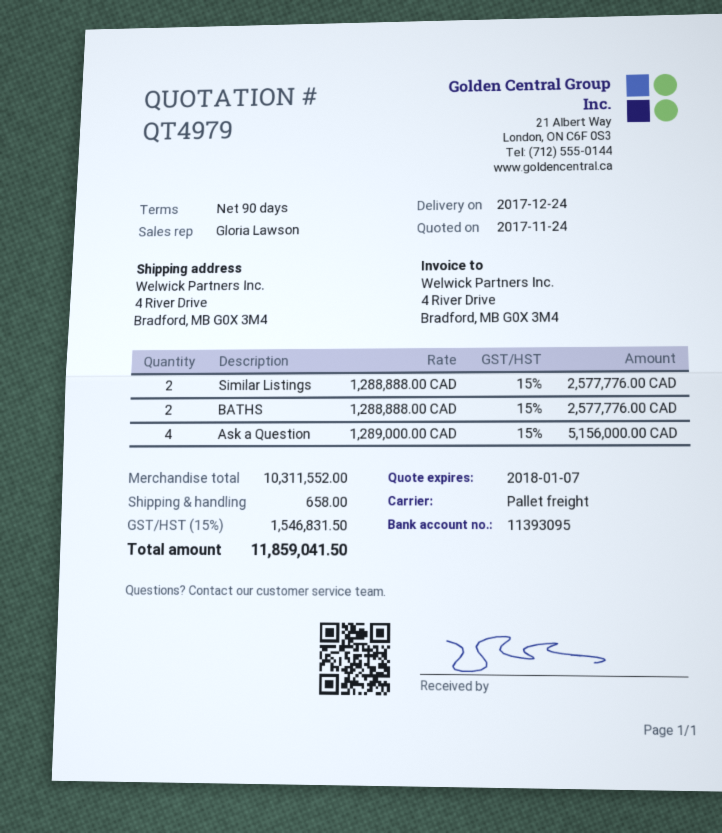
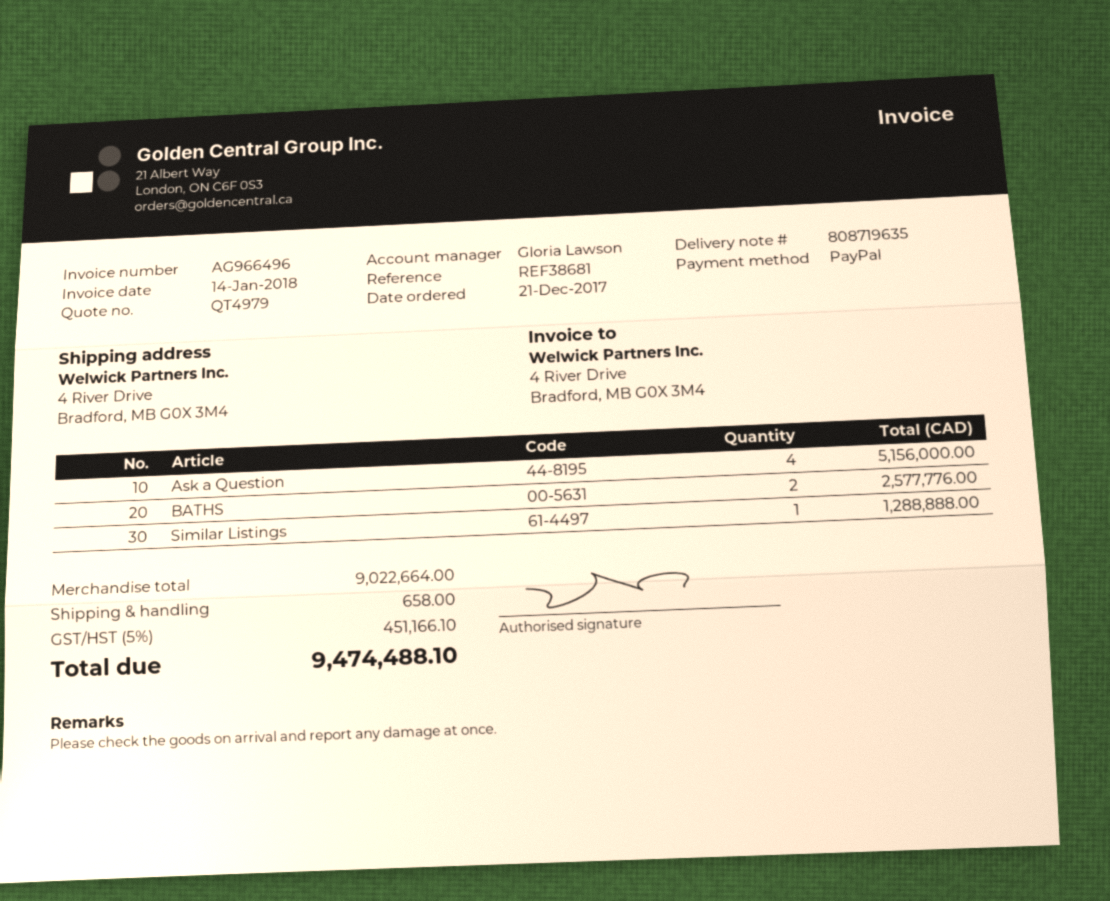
Similar Listings: 2 for 2577776.00 -> 1 for 1288888.00
subtotal: 10311552.00 -> 9022664.00
tax: 15% = 1546831.50 -> 5% = 451166.10
total: 11859041.50 -> 9474488.10

